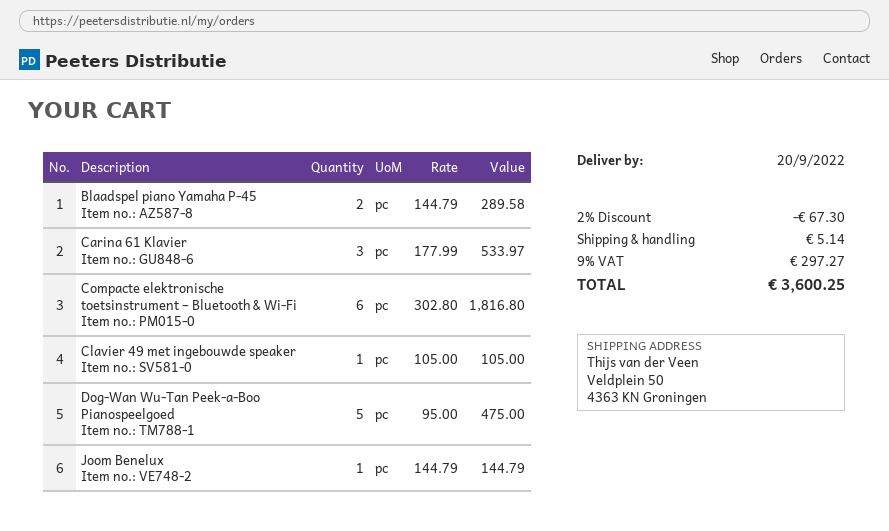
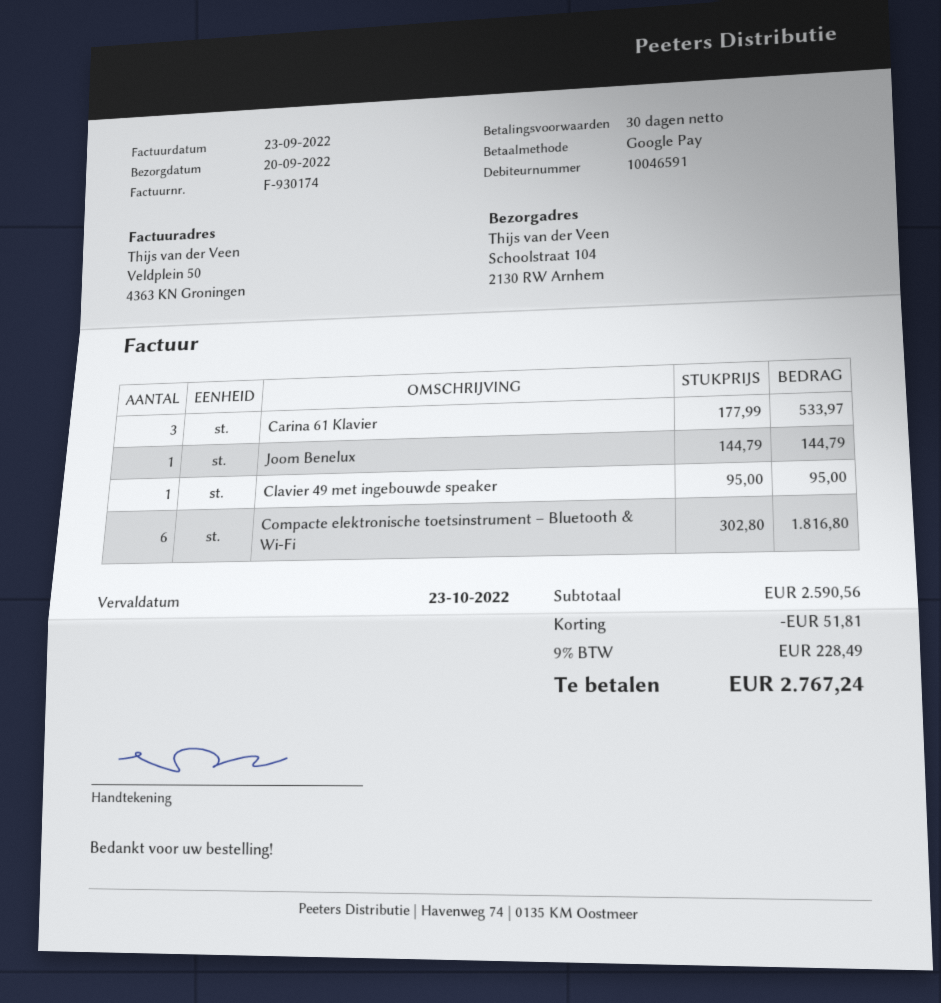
ship to: Veldplein 50, 4363 KN Groningen -> Schoolstraat 104, 2130 RW Arnhem
Blaadspel piano Yamaha P-45: 2 x 144.79 = 289.58 -> none
Clavier 49 met ingebouwde speaker: 1 x 105.00 = 105.00 -> 1 x 95.00 = 95.00
Dog-Wan Wu-Tan Peek-a-Boo Pianospeelgoed: 5 x 95.00 = 475.00 -> none
discount: 67.30 -> 51.81
shipping: 5.14 -> none
tax: 9% = 297.27 -> 9% = 228.49
total: 3600.25 -> 2767.24

